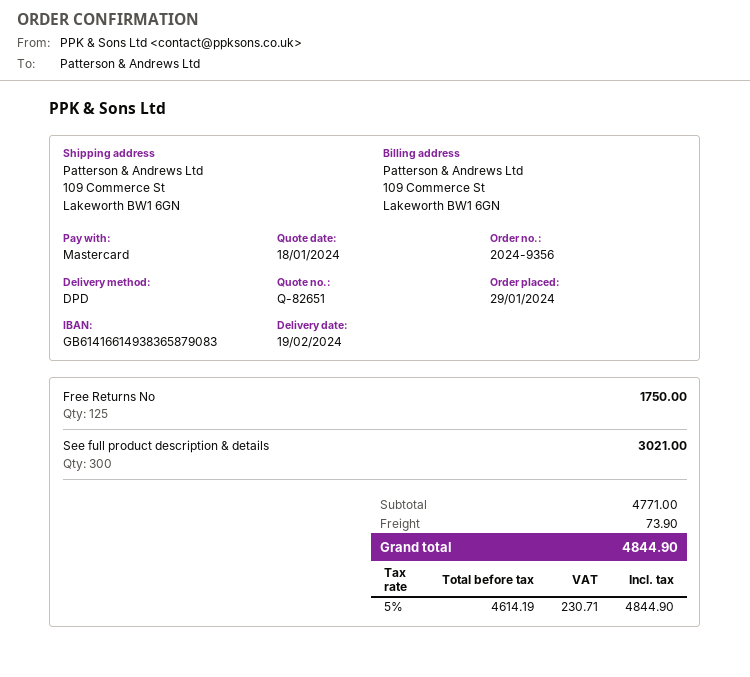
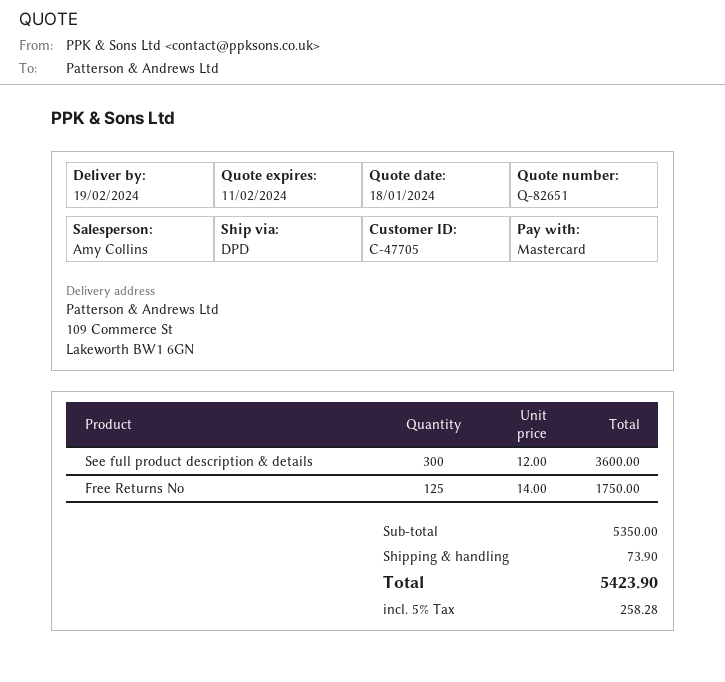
See full product description & details: 300 for 3021.00 -> 300 for 3600.00
subtotal: 4771.00 -> 5350.00
tax: 5% = 230.71 -> 5% = 258.28
total: 4844.90 -> 5423.90

